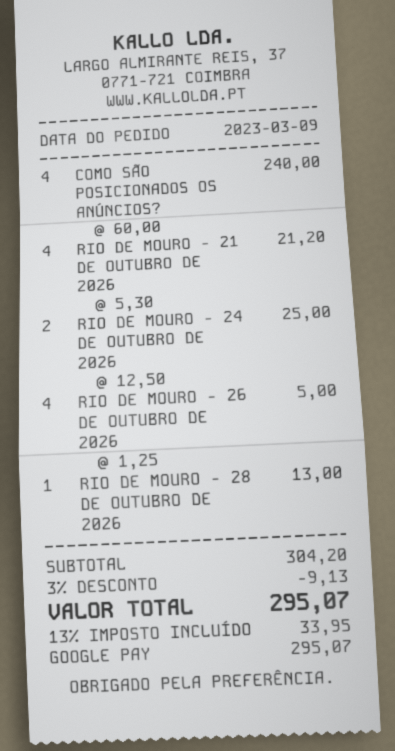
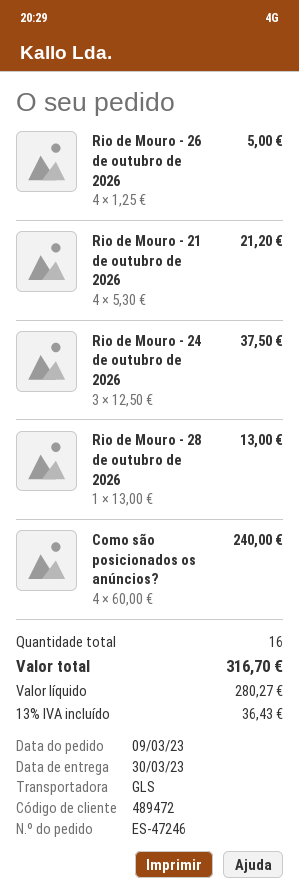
RIO DE MOURO - 24 DE OUTUBRO DE 2026: 2 x 12.50 = 25.00 -> 3 x 12.50 = 37.50
discount: 3% = 9.13 -> none
tax: 13% = 33.95 -> 13% = 36.43
total: 295.07 -> 316.70

